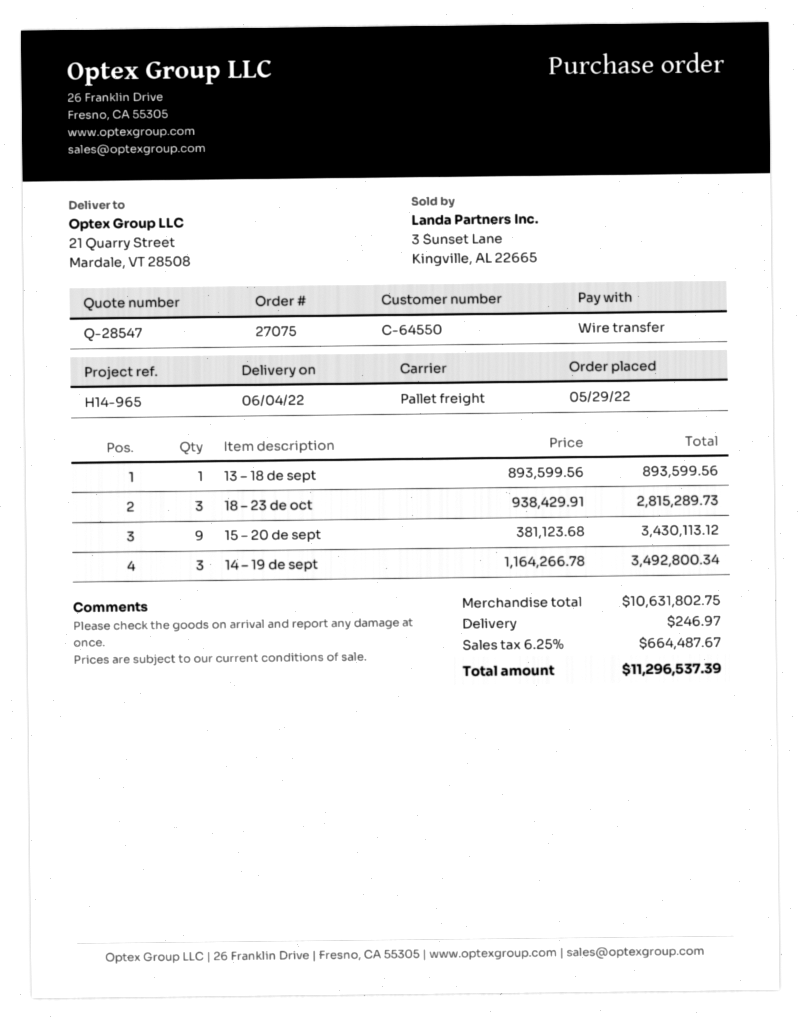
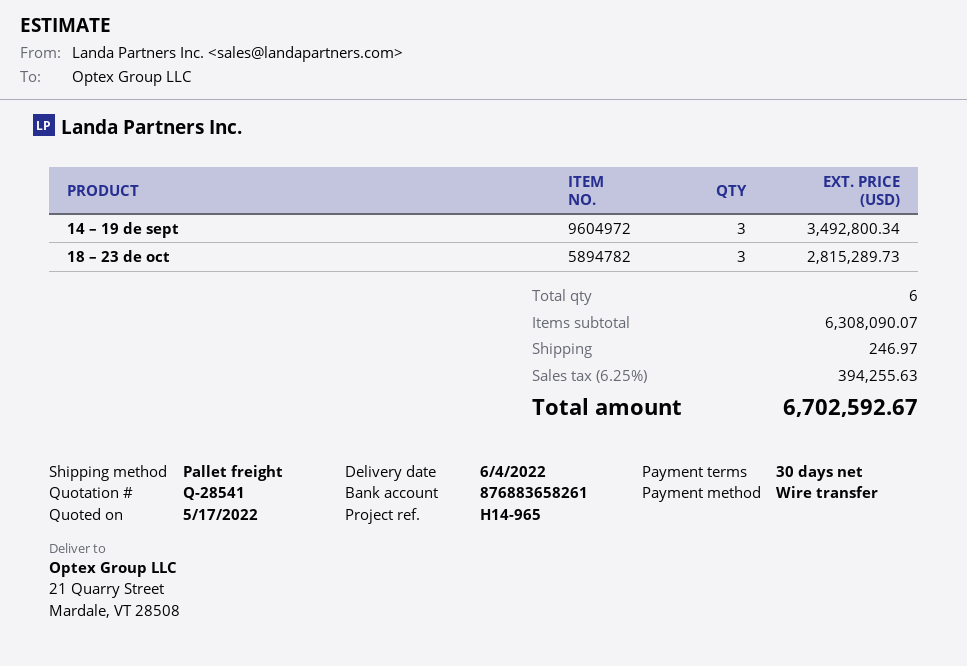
quote number: Q-28547 -> Q-28541
13 – 18 de sept: 1 for 893599.56 -> none
15 – 20 de sept: 9 for 3430113.12 -> none
subtotal: 10631802.75 -> 6308090.07
tax: 6.25% = 664487.67 -> 6.25% = 394255.63
total: 11296537.39 -> 6702592.67

